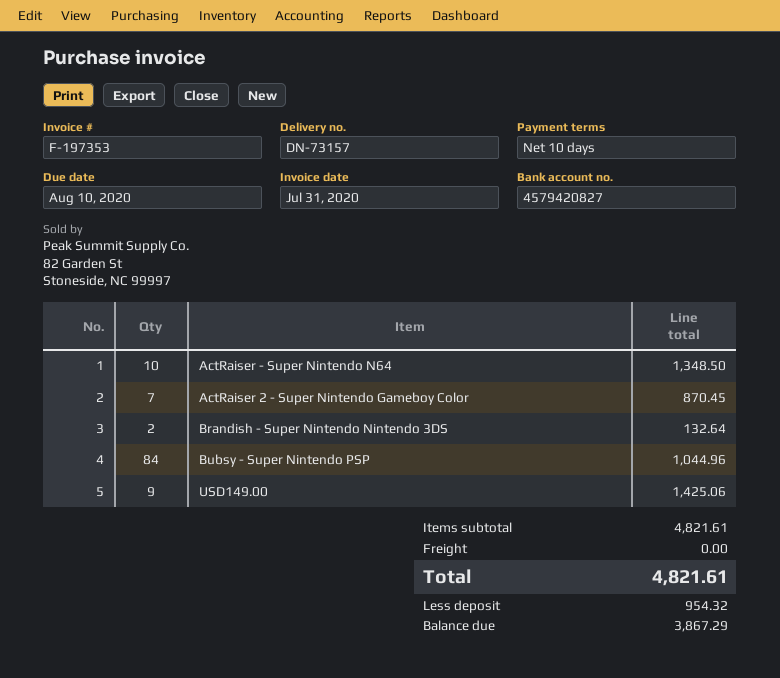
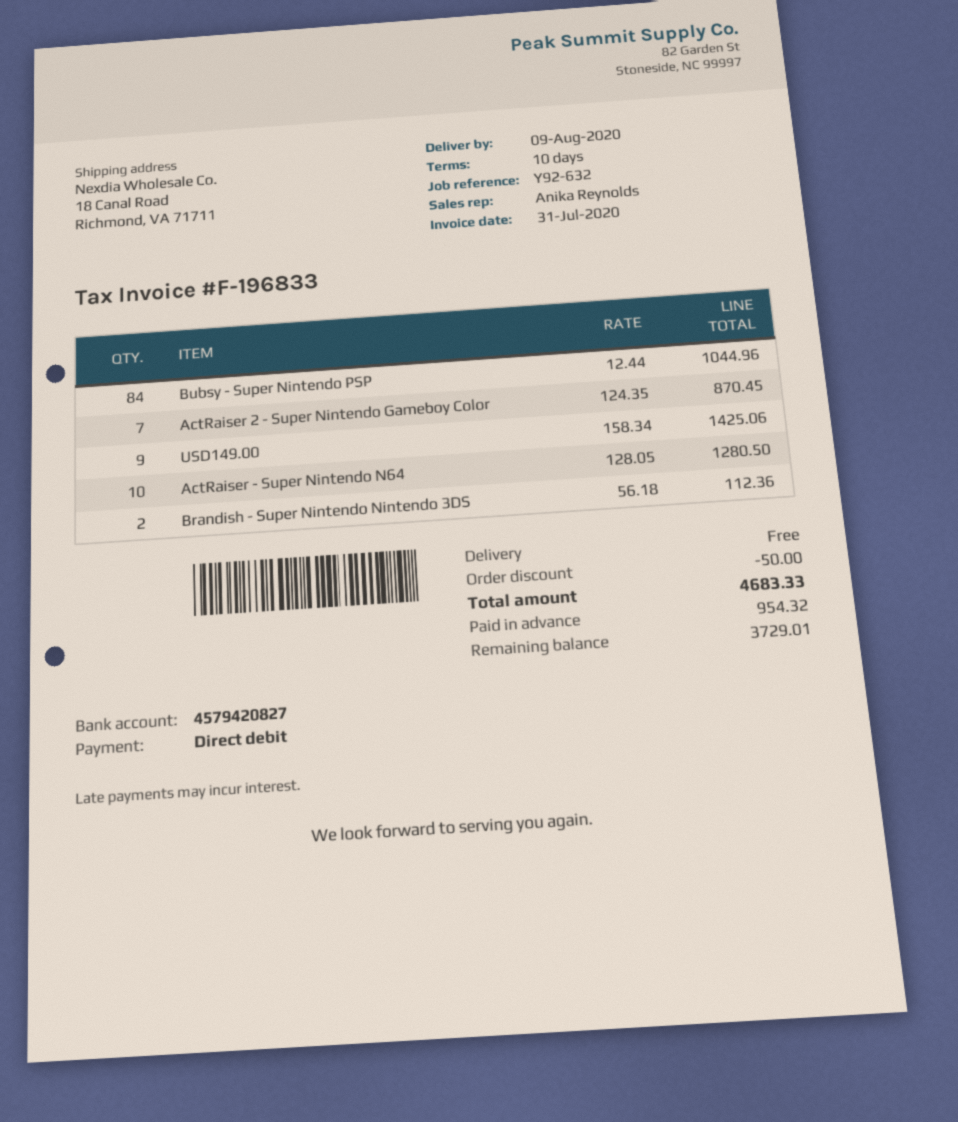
invoice number: F-197353 -> F-196833
ActRaiser - Super Nintendo N64: 10 for 1348.50 -> 10 for 1280.50
Brandish - Super Nintendo Nintendo 3DS: 2 for 132.64 -> 2 for 112.36
discount: none -> 50.00
total: 4821.61 -> 4683.33
balance: 3867.29 -> 3729.01

